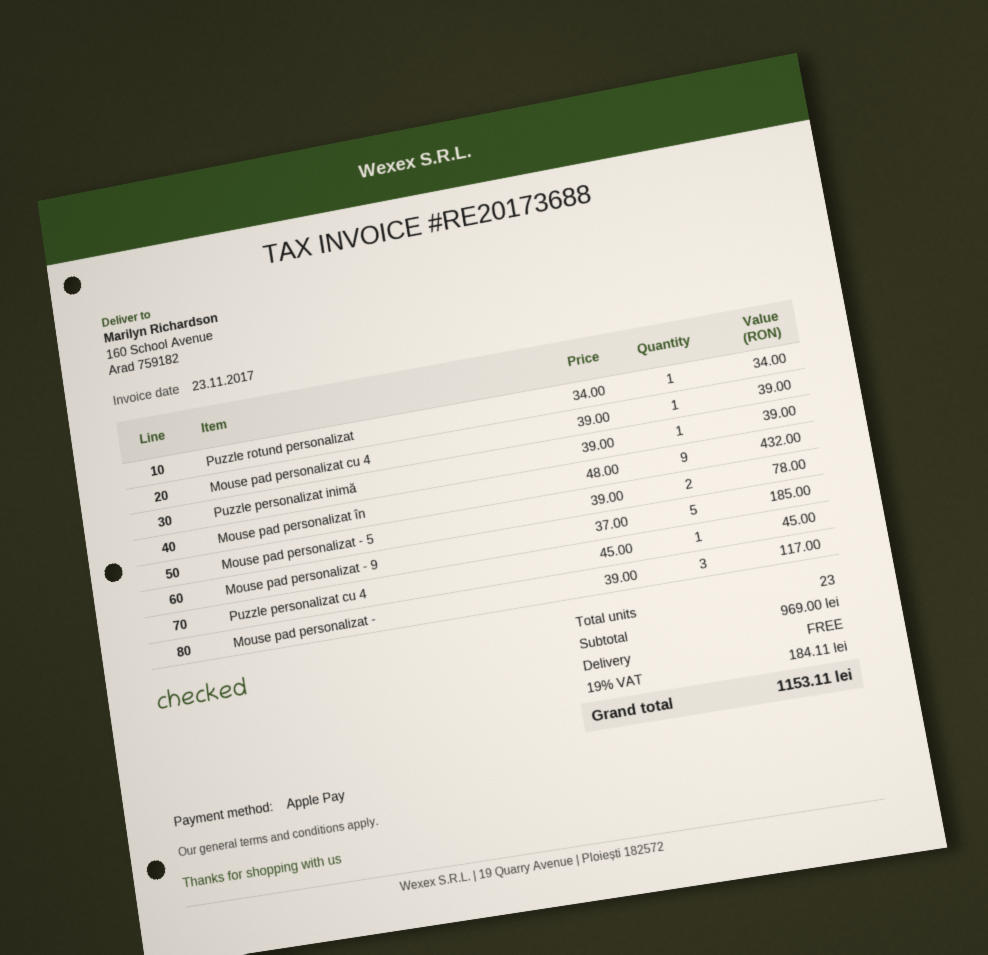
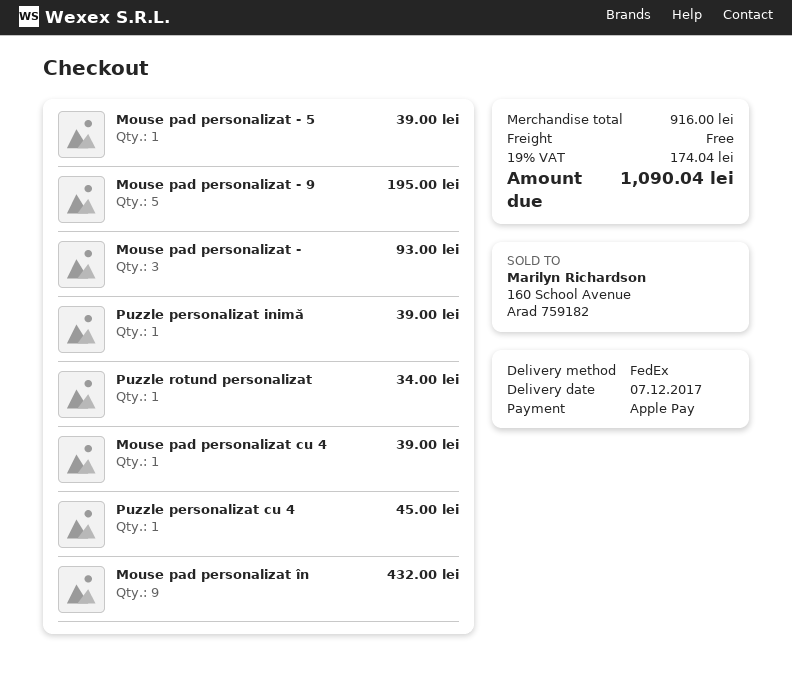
Mouse pad personalizat - 5: 2 for 78.00 -> 1 for 39.00
Mouse pad personalizat - 9: 5 for 185.00 -> 5 for 195.00
Mouse pad personalizat -: 3 for 117.00 -> 3 for 93.00
subtotal: 969.00 -> 916.00
tax: 19% = 184.11 -> 19% = 174.04
total: 1153.11 -> 1090.04

